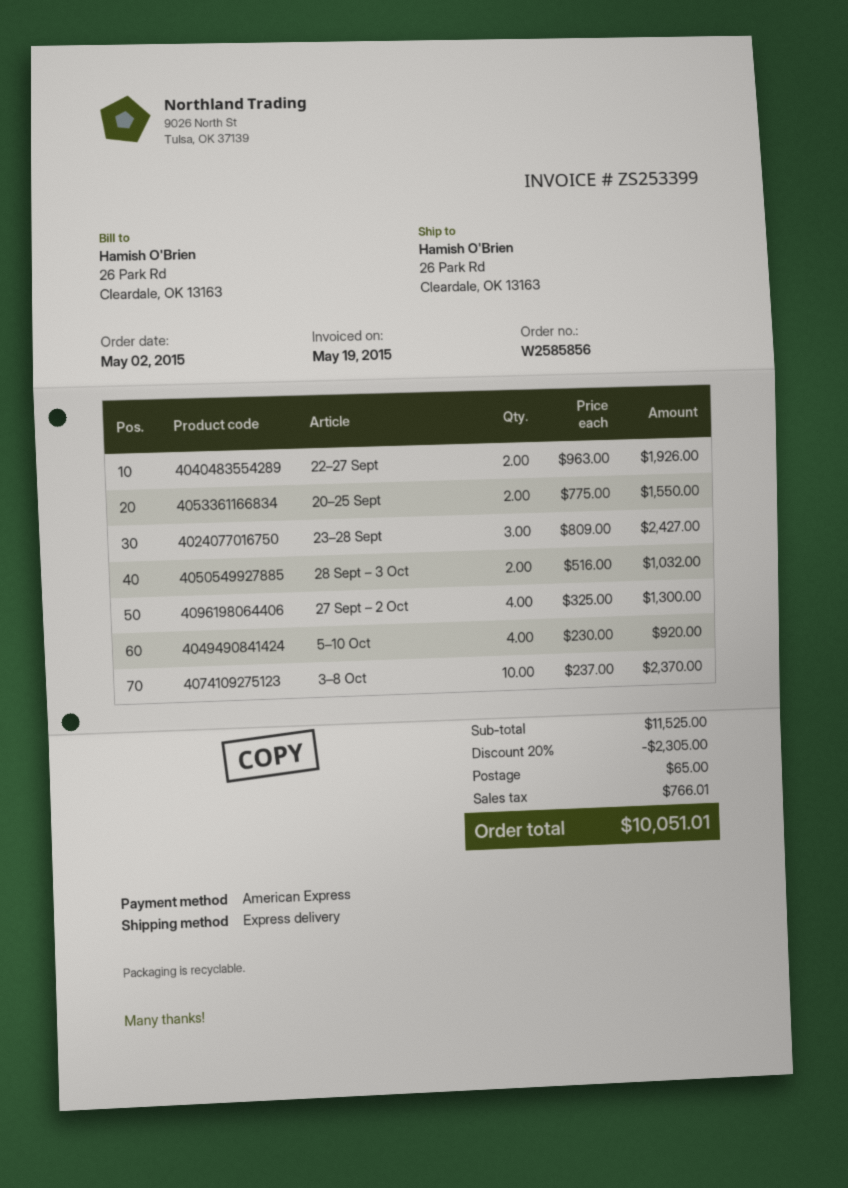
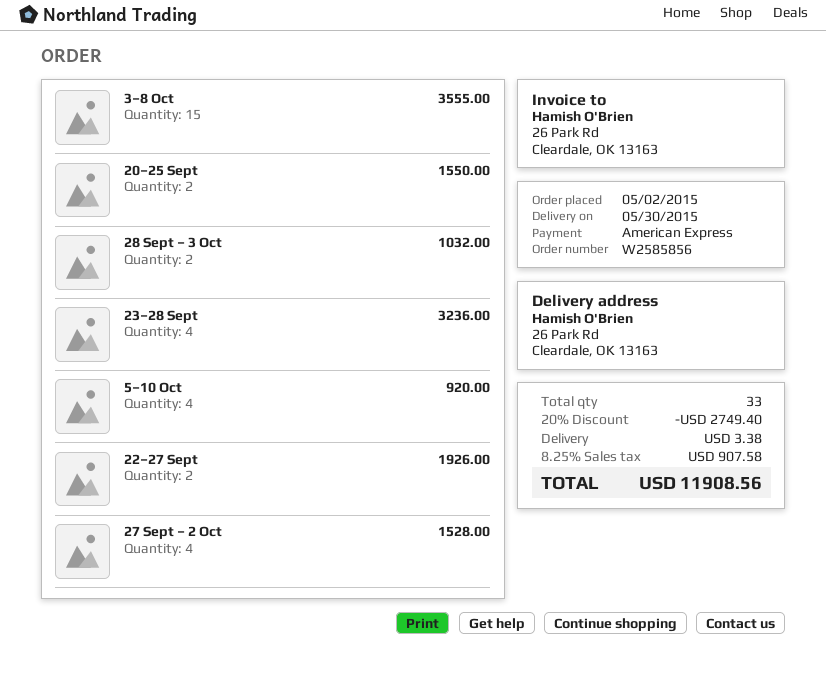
23–28 Sept: 3 for 2427.00 -> 4 for 3236.00
27 Sept – 2 Oct: 4 for 1300.00 -> 4 for 1528.00
3–8 Oct: 10 for 2370.00 -> 15 for 3555.00
discount: 20% = 2305.00 -> 20% = 2749.40
shipping: 65.00 -> 3.38
tax: 766.01 -> 907.58
total: 10051.01 -> 11908.56

